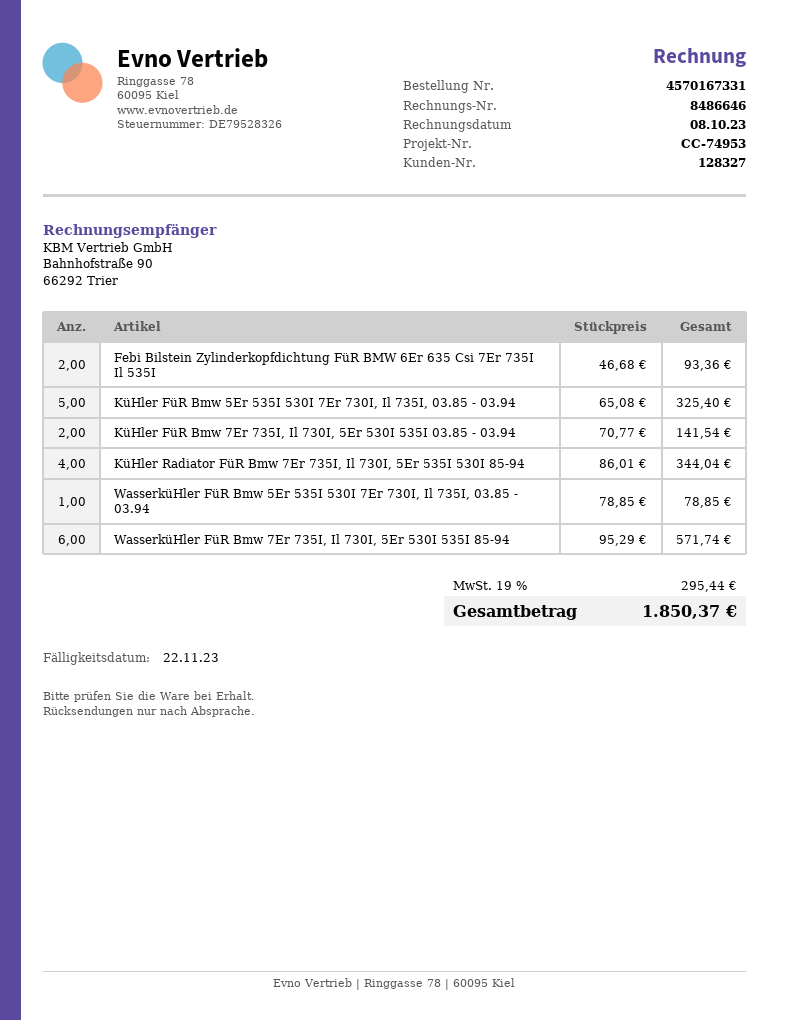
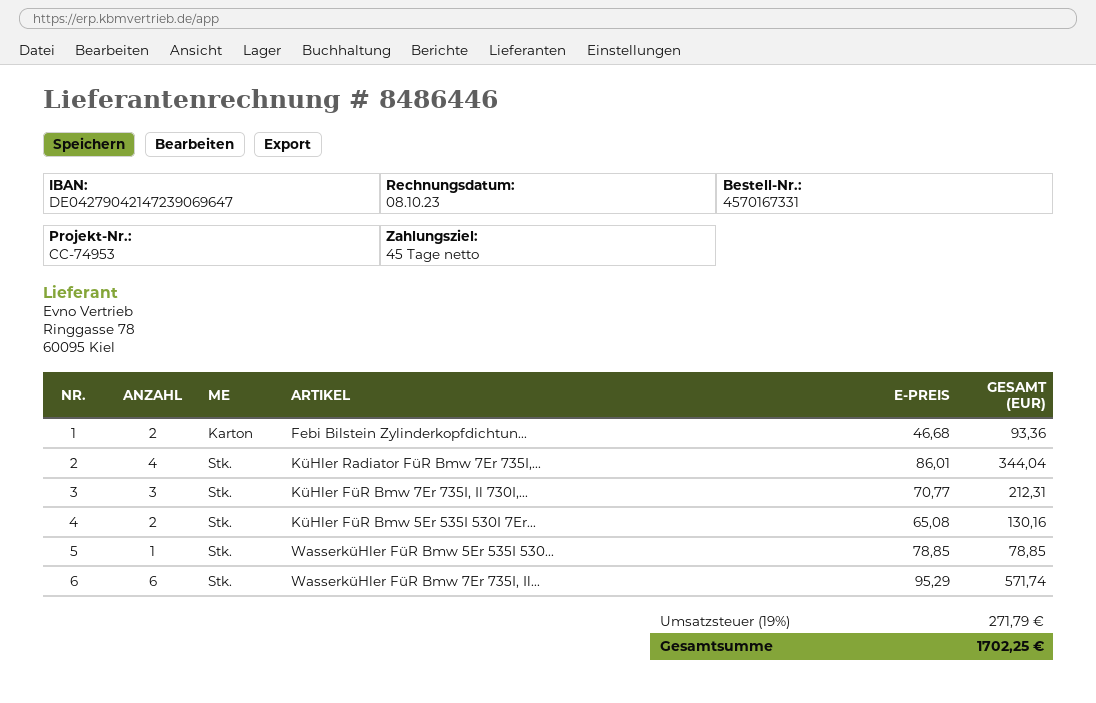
invoice number: 8486646 -> 8486446
KüHler FüR Bmw 5Er 535I 530I 7Er 730I, Il 735I, 03.85 - 03.94: 5 x 65.08 = 325.40 -> 2 x 65.08 = 130.16
KüHler FüR Bmw 7Er 735I, Il 730I, 5Er 530I 535I 03.85 - 03.94: 2 x 70.77 = 141.54 -> 3 x 70.77 = 212.31
tax: 19% = 295.44 -> 19% = 271.79
total: 1850.37 -> 1702.25

